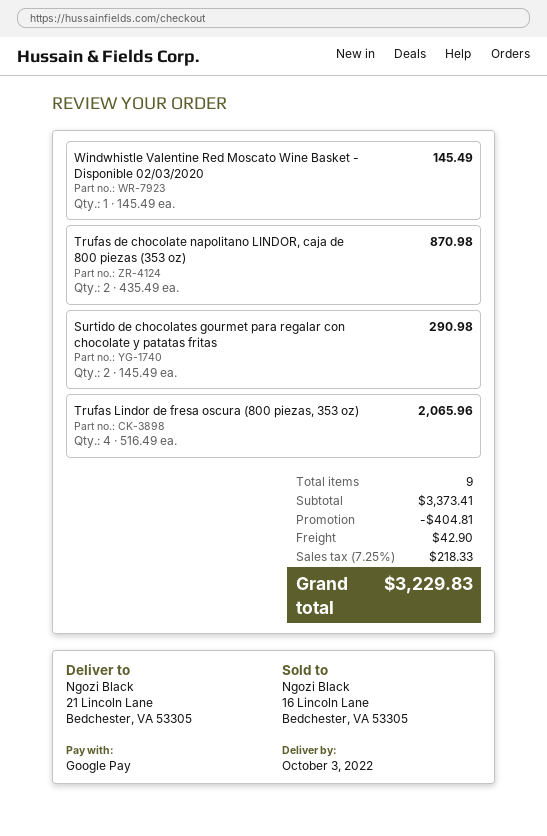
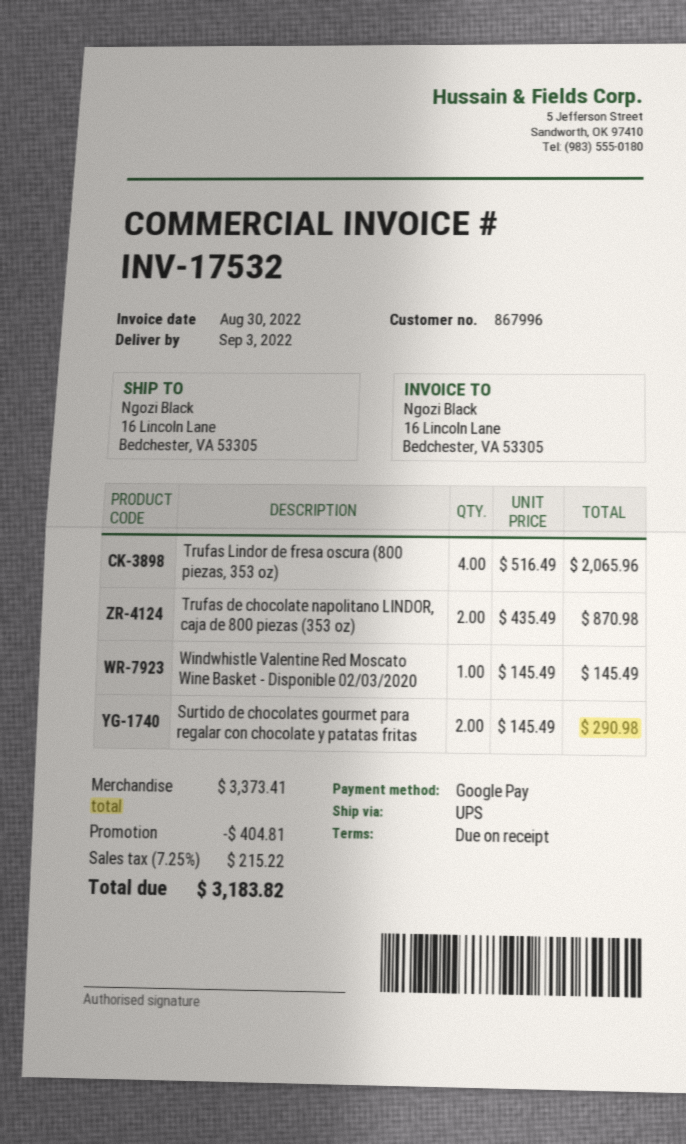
delivery date: 2022-10-03 -> 2022-09-03
ship to: 21 Lincoln Lane, Bedchester, VA 53305 -> 16 Lincoln Lane, Bedchester, VA 53305
shipping: 42.90 -> none
tax: 7.25% = 218.33 -> 7.25% = 215.22
total: 3229.83 -> 3183.82

